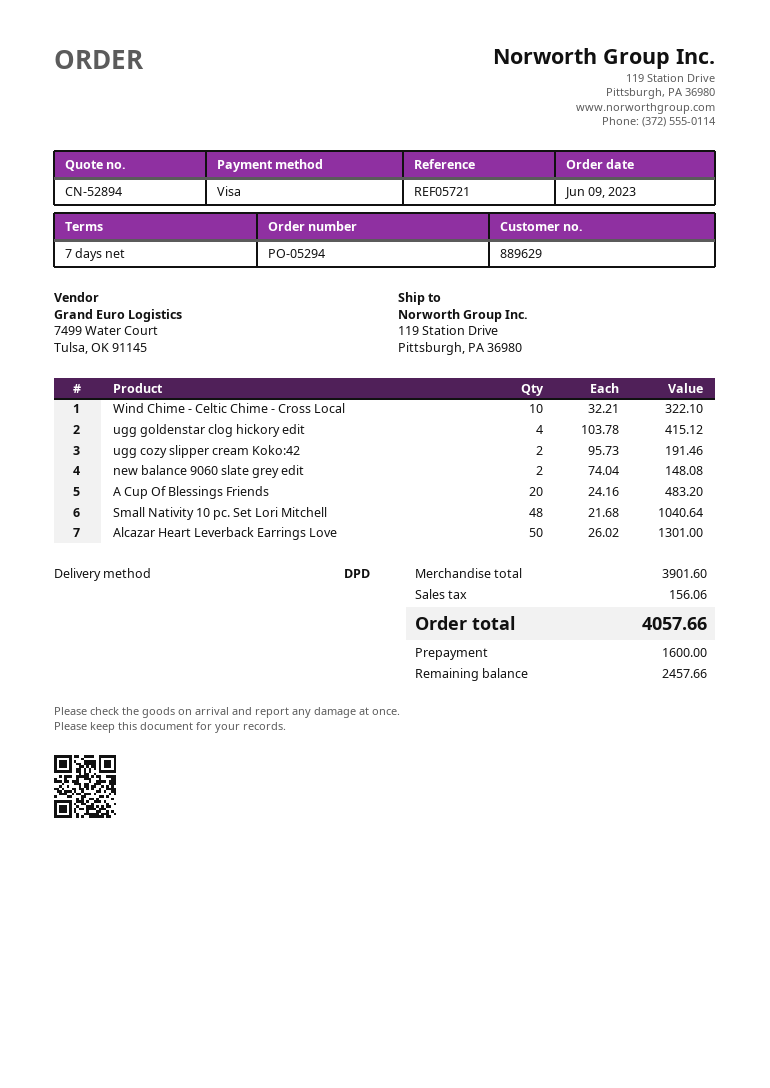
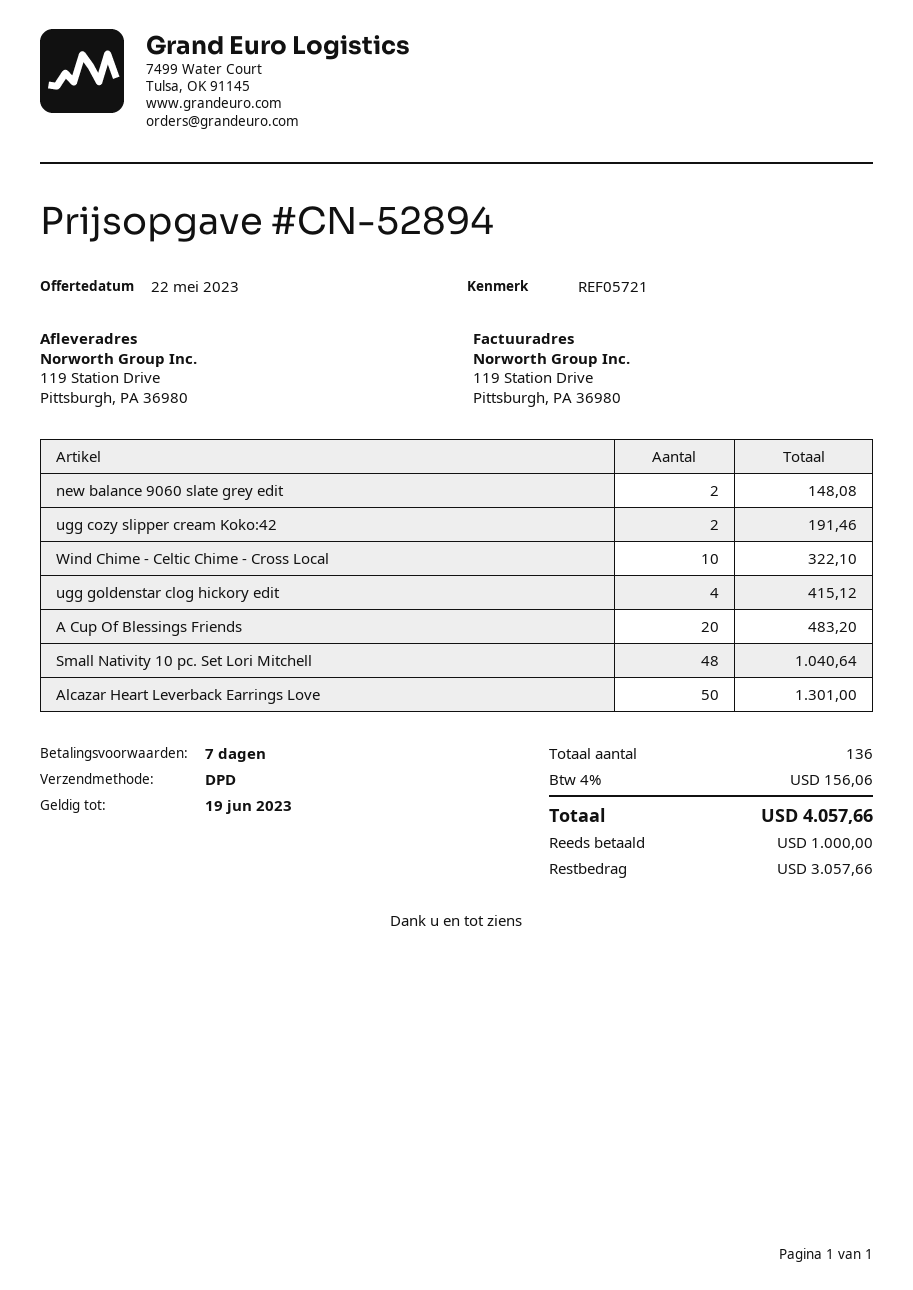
deposit: 1600.00 -> 1000.00
balance: 2457.66 -> 3057.66

